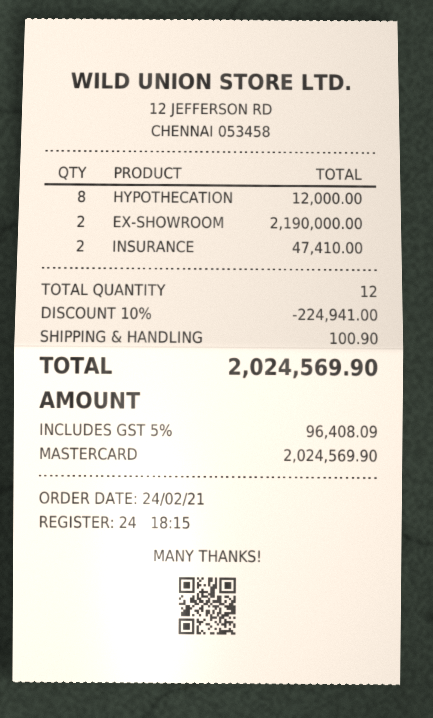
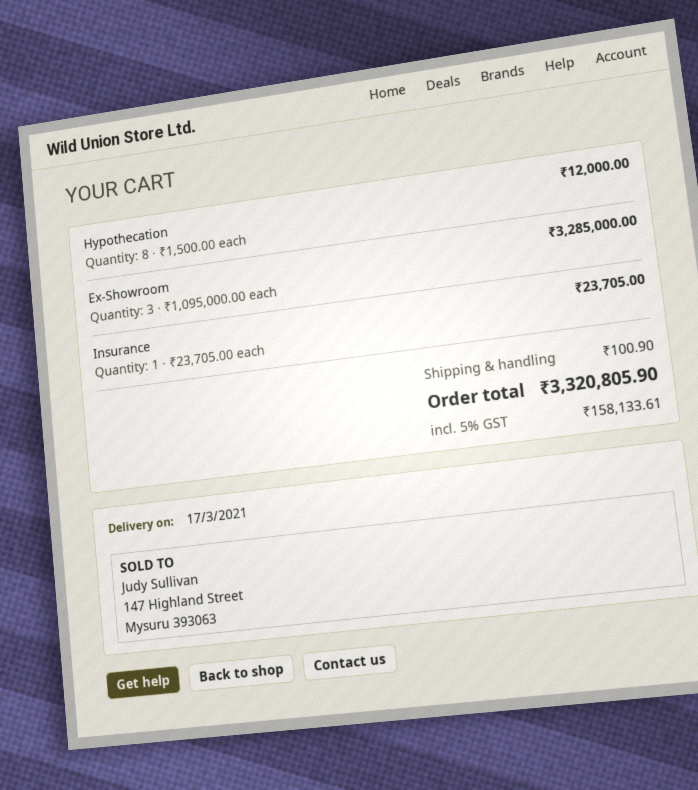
EX-SHOWROOM: 2 for 2190000.00 -> 3 for 3285000.00
INSURANCE: 2 for 47410.00 -> 1 for 23705.00
discount: 10% = 224941.00 -> none
tax: 5% = 96408.09 -> 5% = 158133.61
total: 2024569.90 -> 3320805.90

